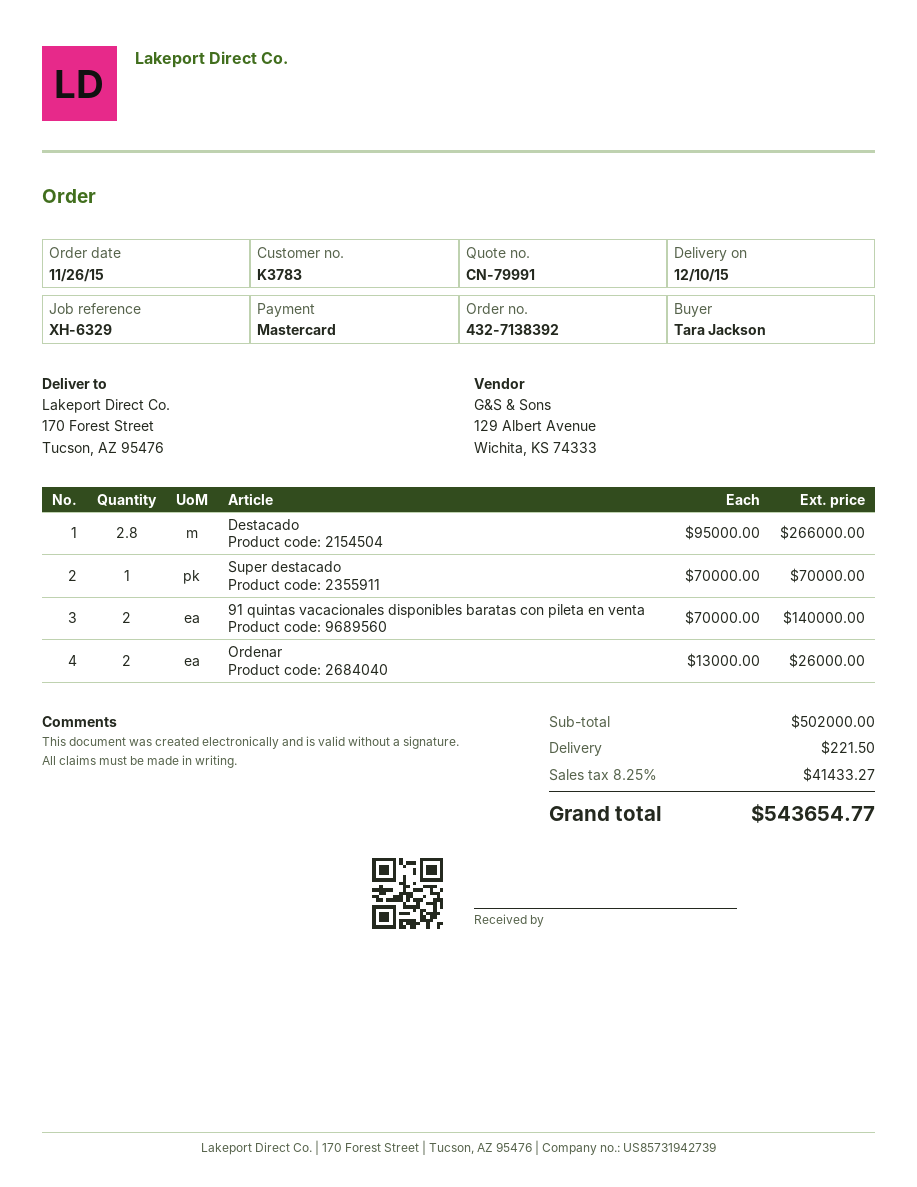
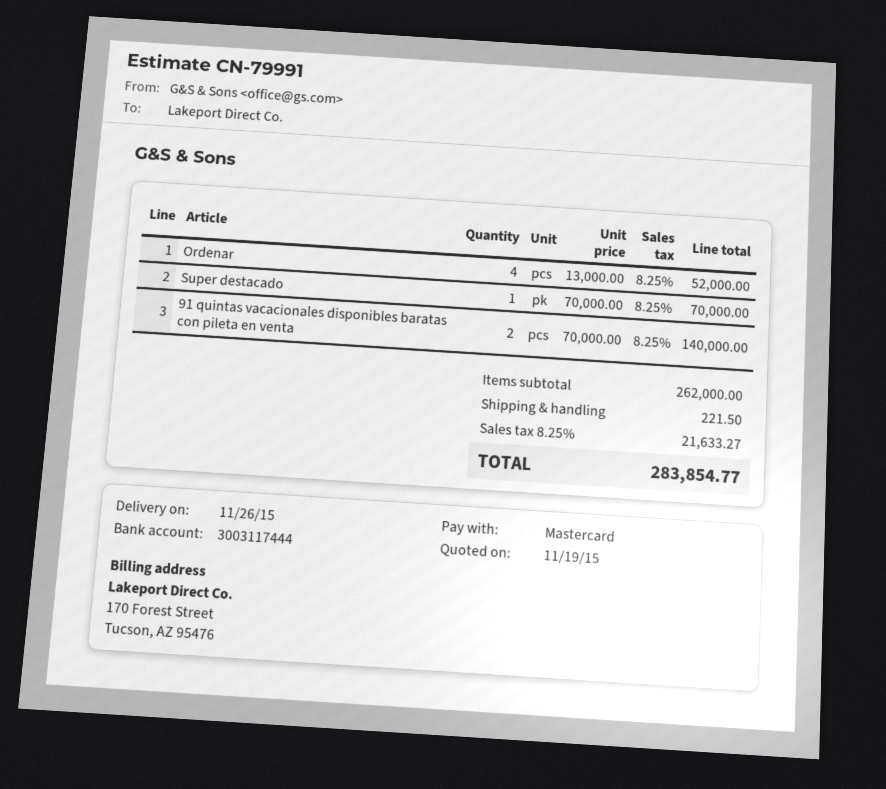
delivery date: 2015-12-10 -> 2015-11-26
Destacado: 2.8 x 95000.00 = 266000.00 -> none
Ordenar: 2 x 13000.00 = 26000.00 -> 4 x 13000.00 = 52000.00
subtotal: 502000.00 -> 262000.00
tax: 8.25% = 41433.27 -> 8.25% = 21633.27
total: 543654.77 -> 283854.77

